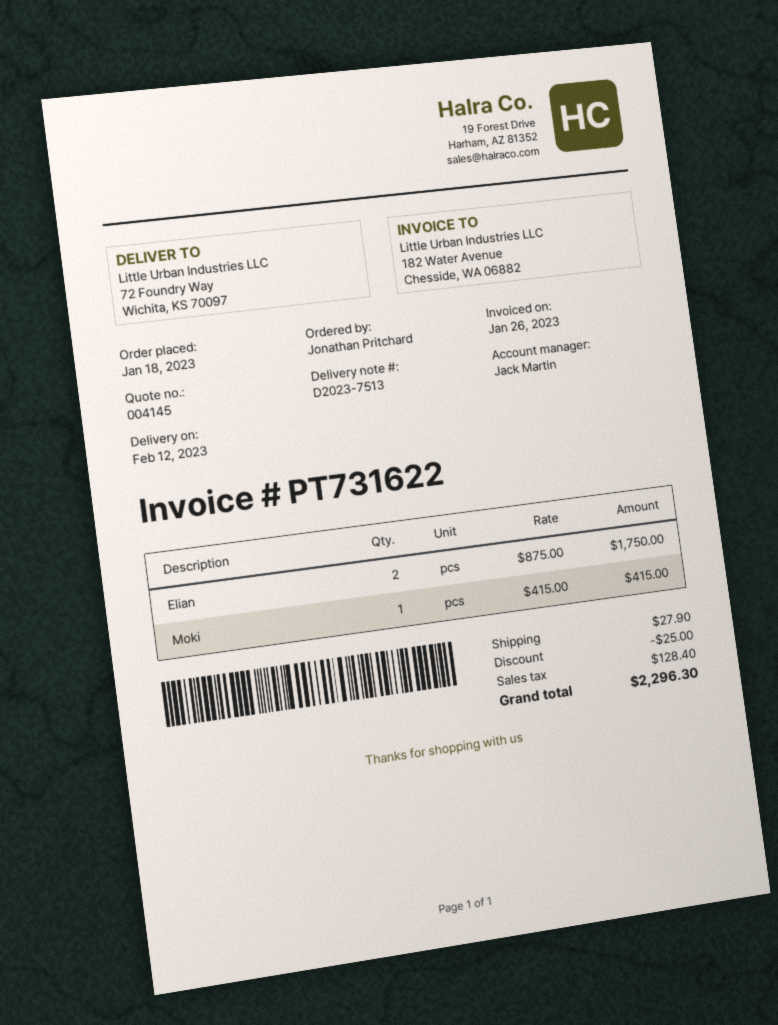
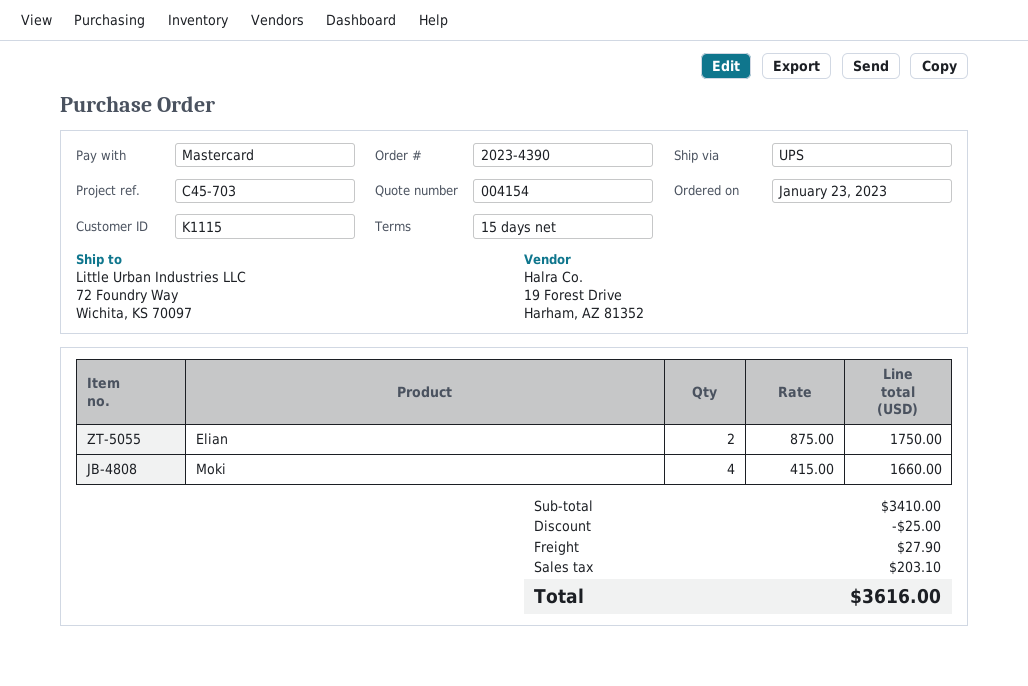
quote number: 004145 -> 004154
order date: 2023-01-18 -> 2023-01-23
Moki: 1 x 415.00 = 415.00 -> 4 x 415.00 = 1660.00
tax: 128.40 -> 203.10
total: 2296.30 -> 3616.00

